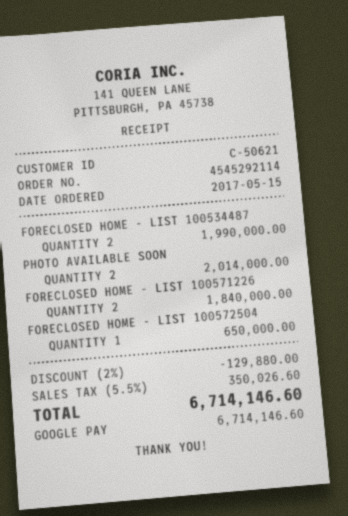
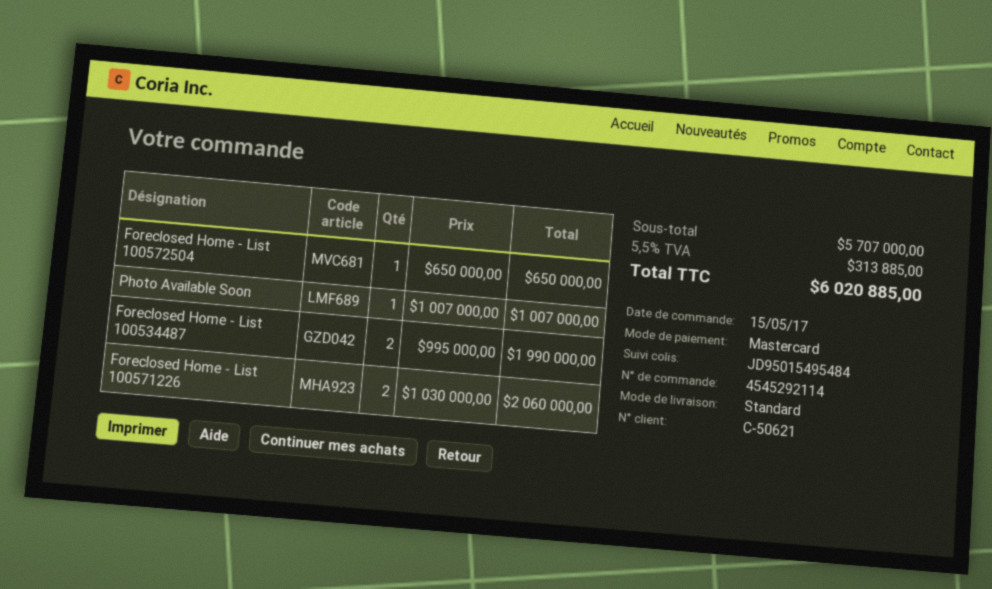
payment method: Google Pay -> Mastercard
PHOTO AVAILABLE SOON: 2 for 2014000.00 -> 1 for 1007000.00
FORECLOSED HOME - LIST 100571226: 2 for 1840000.00 -> 2 for 2060000.00
discount: 2% = 129880.00 -> none
tax: 5.5% = 350026.60 -> 5.5% = 313885.00
total: 6714146.60 -> 6020885.00

